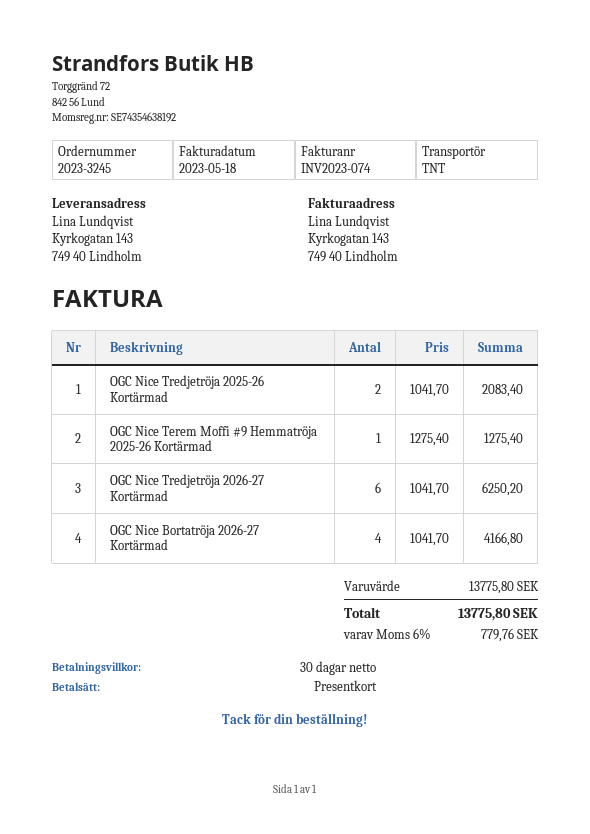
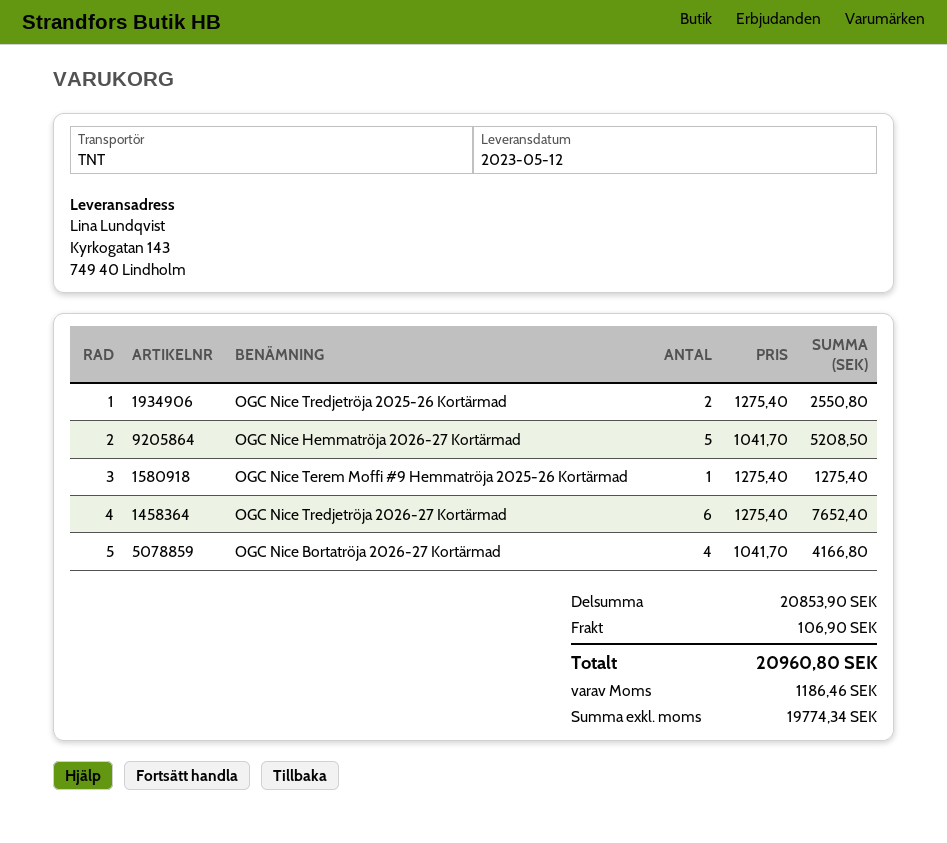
OGC Nice Tredjetröja 2025-26 Kortärmad: 2 x 1041.70 = 2083.40 -> 2 x 1275.40 = 2550.80
OGC Nice Tredjetröja 2026-27 Kortärmad: 6 x 1041.70 = 6250.20 -> 6 x 1275.40 = 7652.40
OGC Nice Hemmatröja 2026-27 Kortärmad: none -> 5 x 1041.70 = 5208.50
subtotal: 13775.80 -> 20853.90
shipping: none -> 106.90
tax: 779.76 -> 1186.46
total: 13775.80 -> 20960.80

